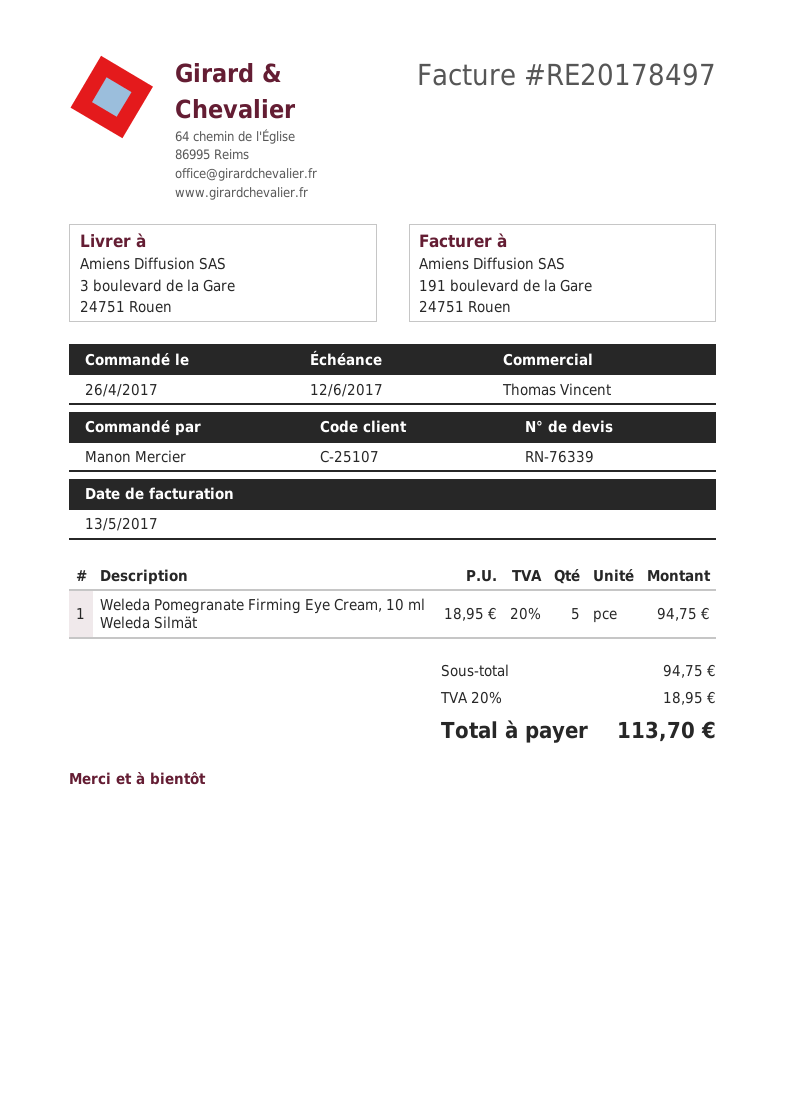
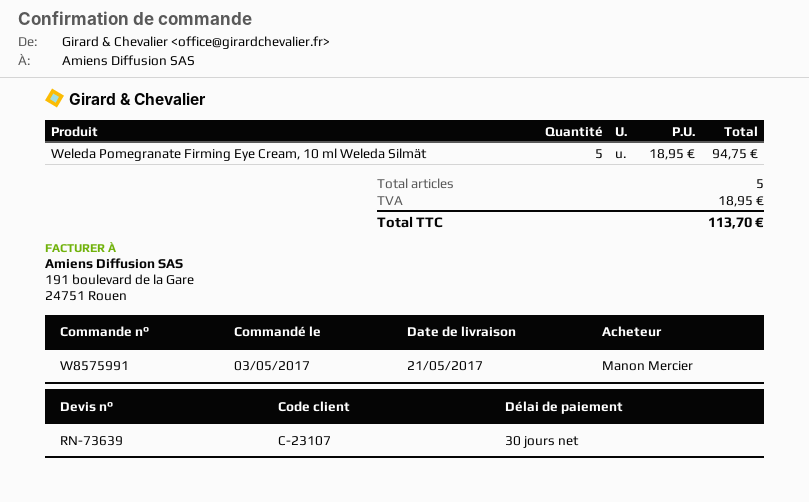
quote number: RN-76339 -> RN-73639
order date: 2017-04-26 -> 2017-05-03
customer number: C-25107 -> C-23107

